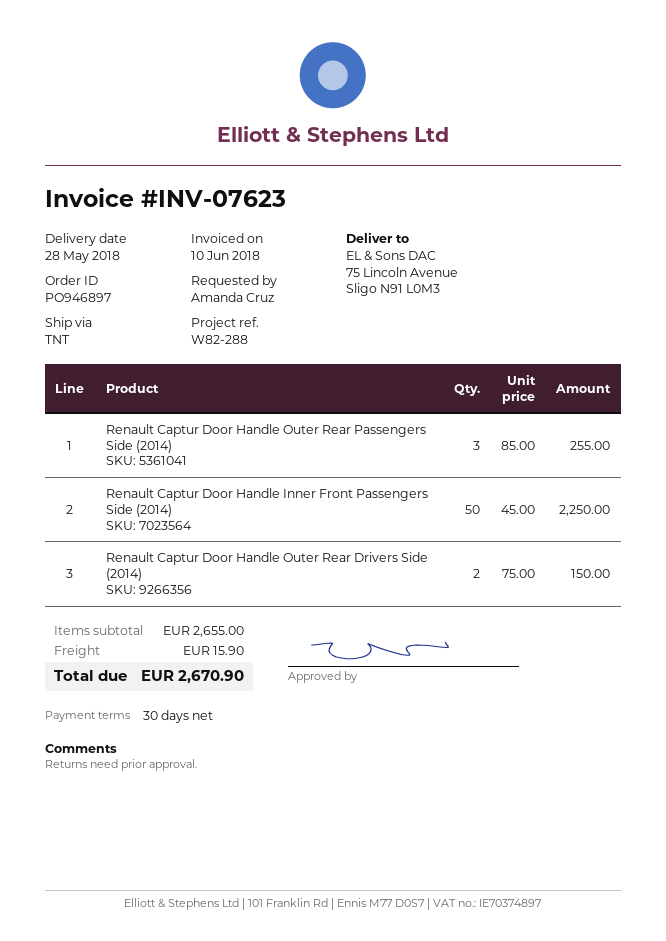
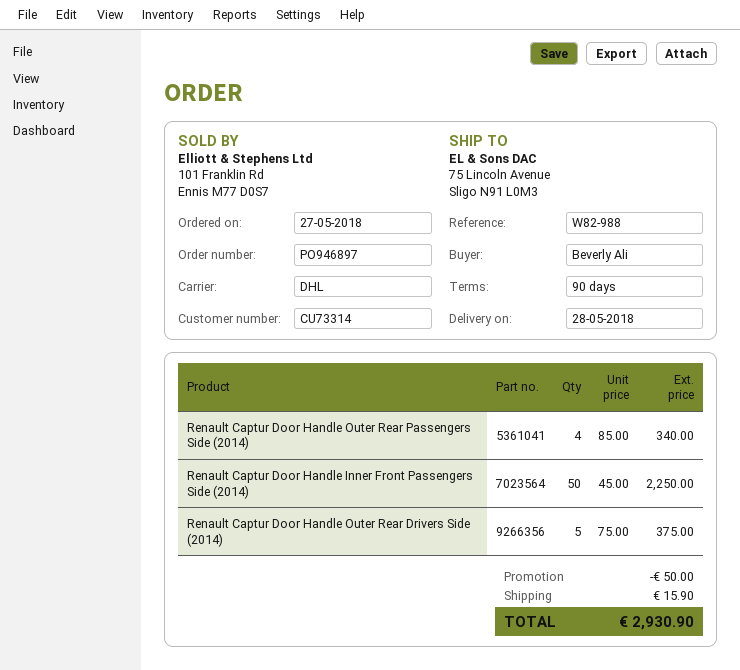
payment terms: 30 days -> 90 days
reference: W82-288 -> W82-988
ordered by: Amanda Cruz -> Beverly Ali
shipping method: TNT -> DHL
Renault Captur Door Handle Outer Rear Passengers Side (2014): 3 x 85.00 = 255.00 -> 4 x 85.00 = 340.00
Renault Captur Door Handle Outer Rear Drivers Side (2014): 2 x 75.00 = 150.00 -> 5 x 75.00 = 375.00
discount: none -> 50.00
total: 2670.90 -> 2930.90

